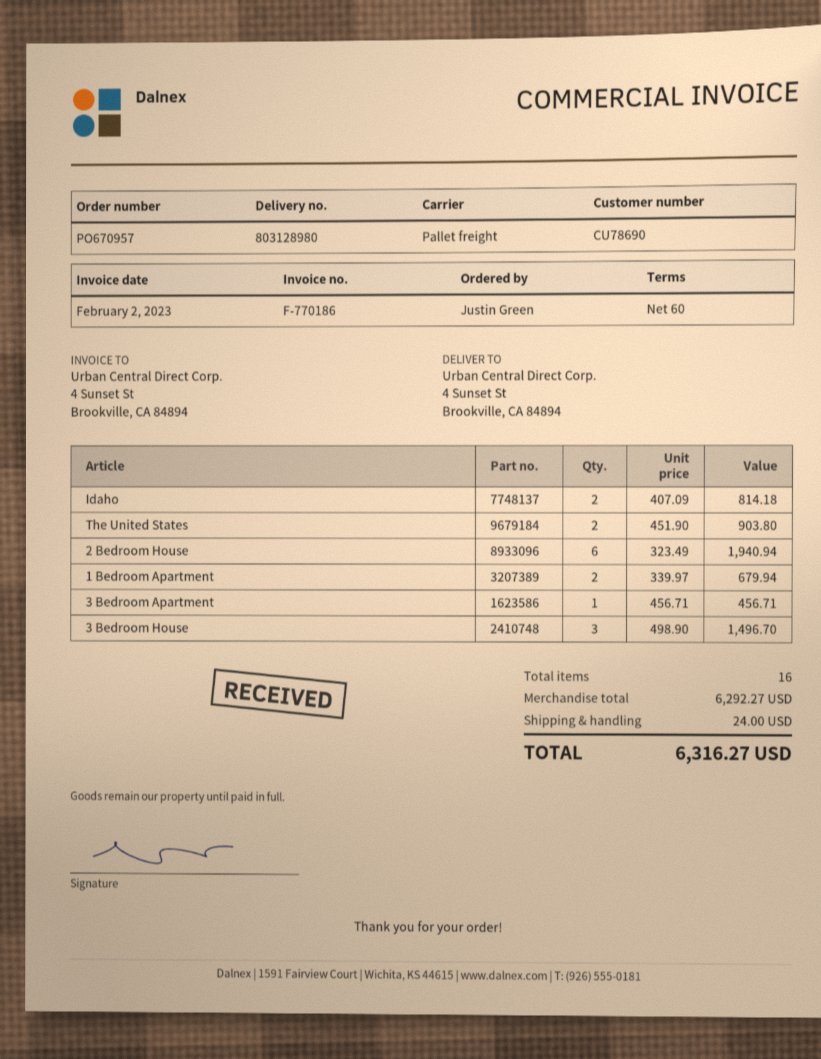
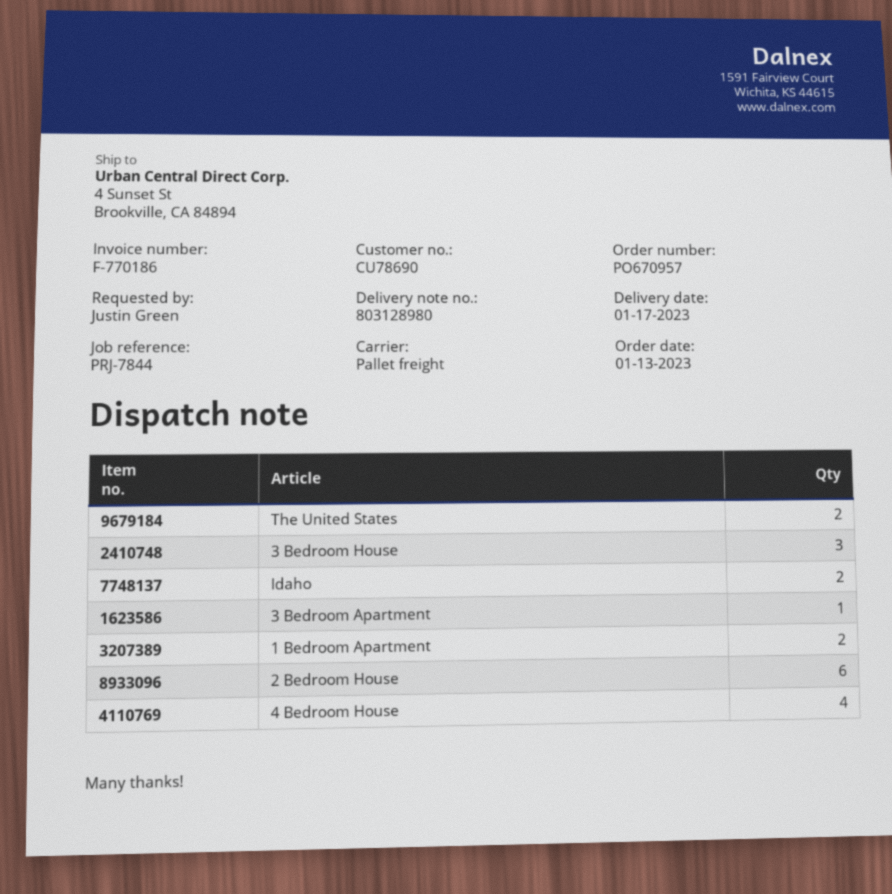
4 Bedroom House: none -> 4

